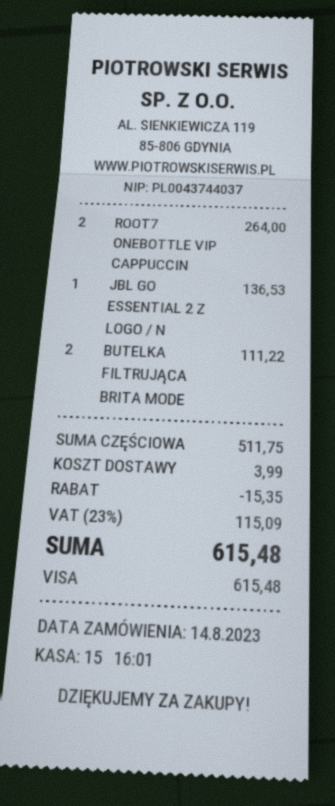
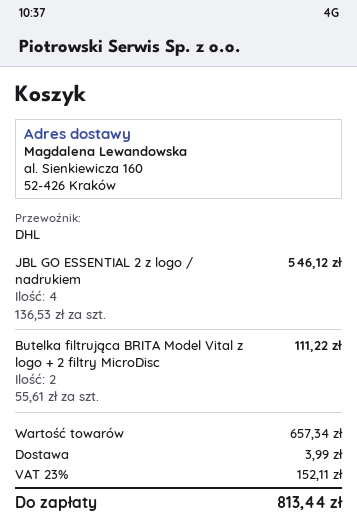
ROOT7 ONEBOTTLE VIP CAPPUCCIN: 2 for 264.00 -> none
JBL GO ESSENTIAL 2 Z LOGO / N: 1 for 136.53 -> 4 for 546.12
subtotal: 511.75 -> 657.34
discount: 15.35 -> none
tax: 23% = 115.09 -> 23% = 152.11
total: 615.48 -> 813.44

